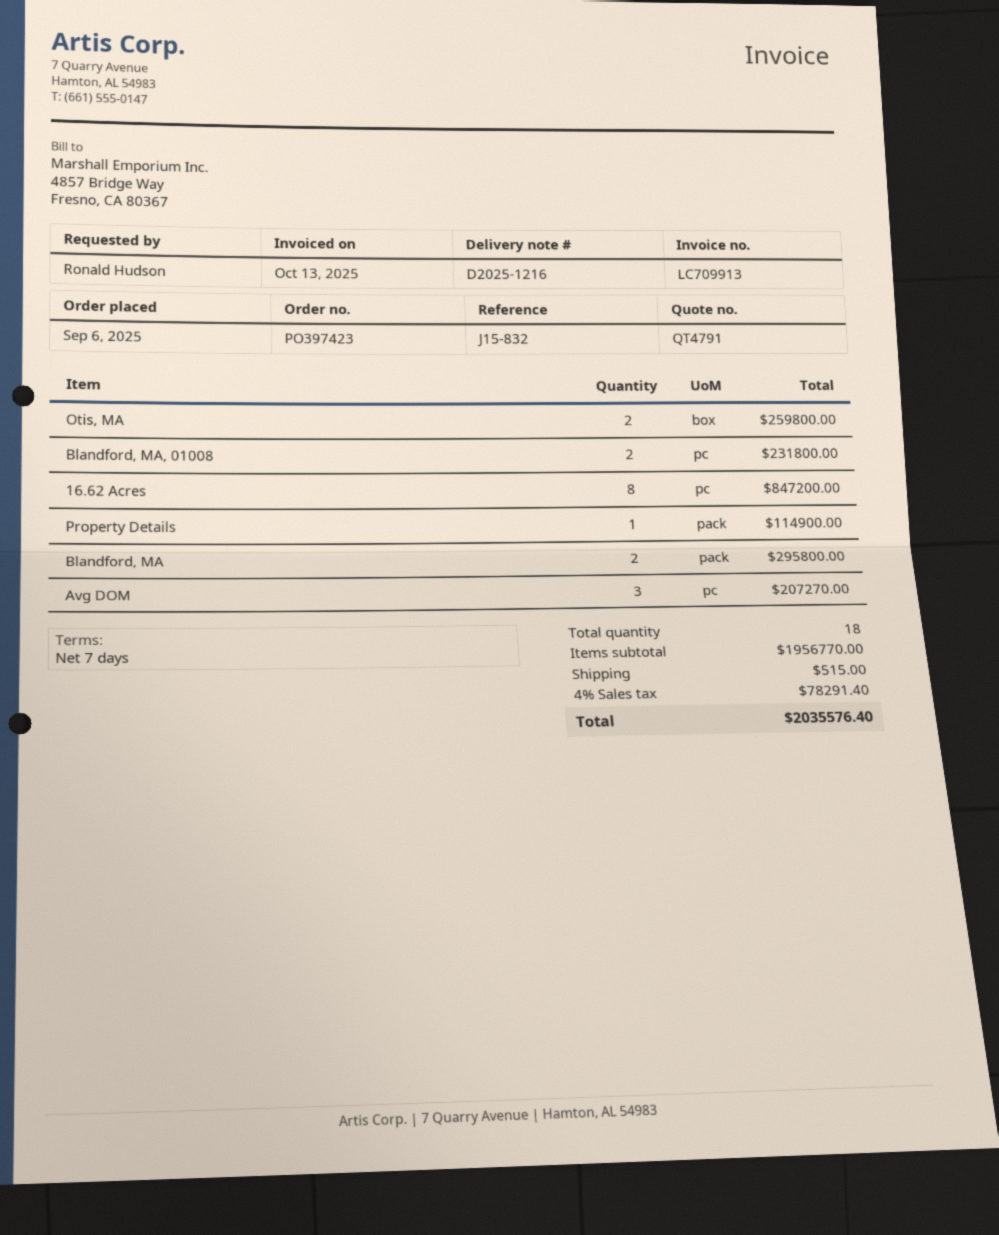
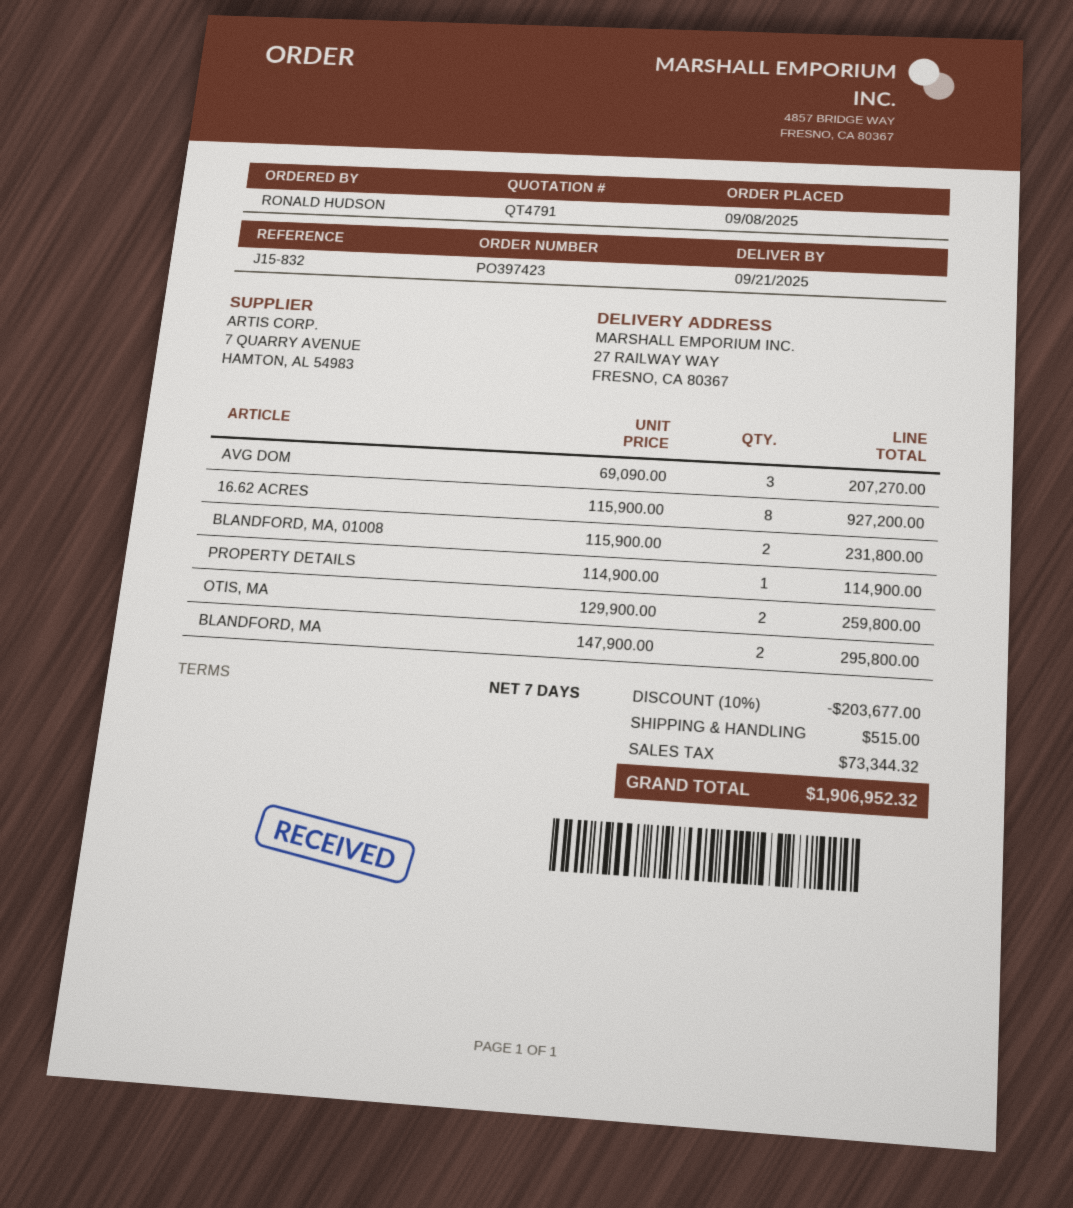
order date: 2025-09-06 -> 2025-09-08
16.62 Acres: 8 for 847200.00 -> 8 for 927200.00
discount: none -> 10% = 203677.00
tax: 78291.40 -> 73344.32
total: 2035576.40 -> 1906952.32

